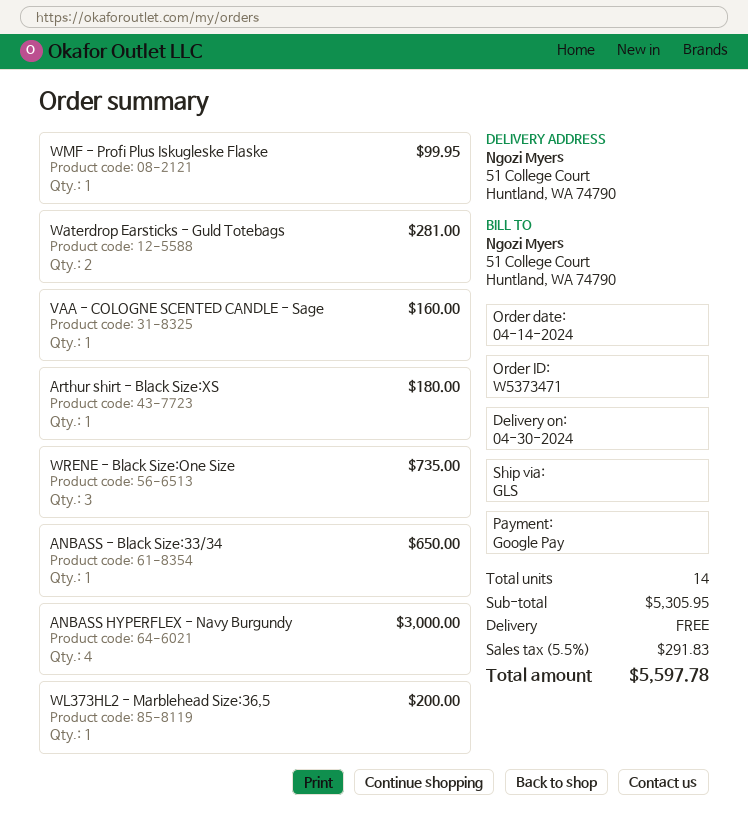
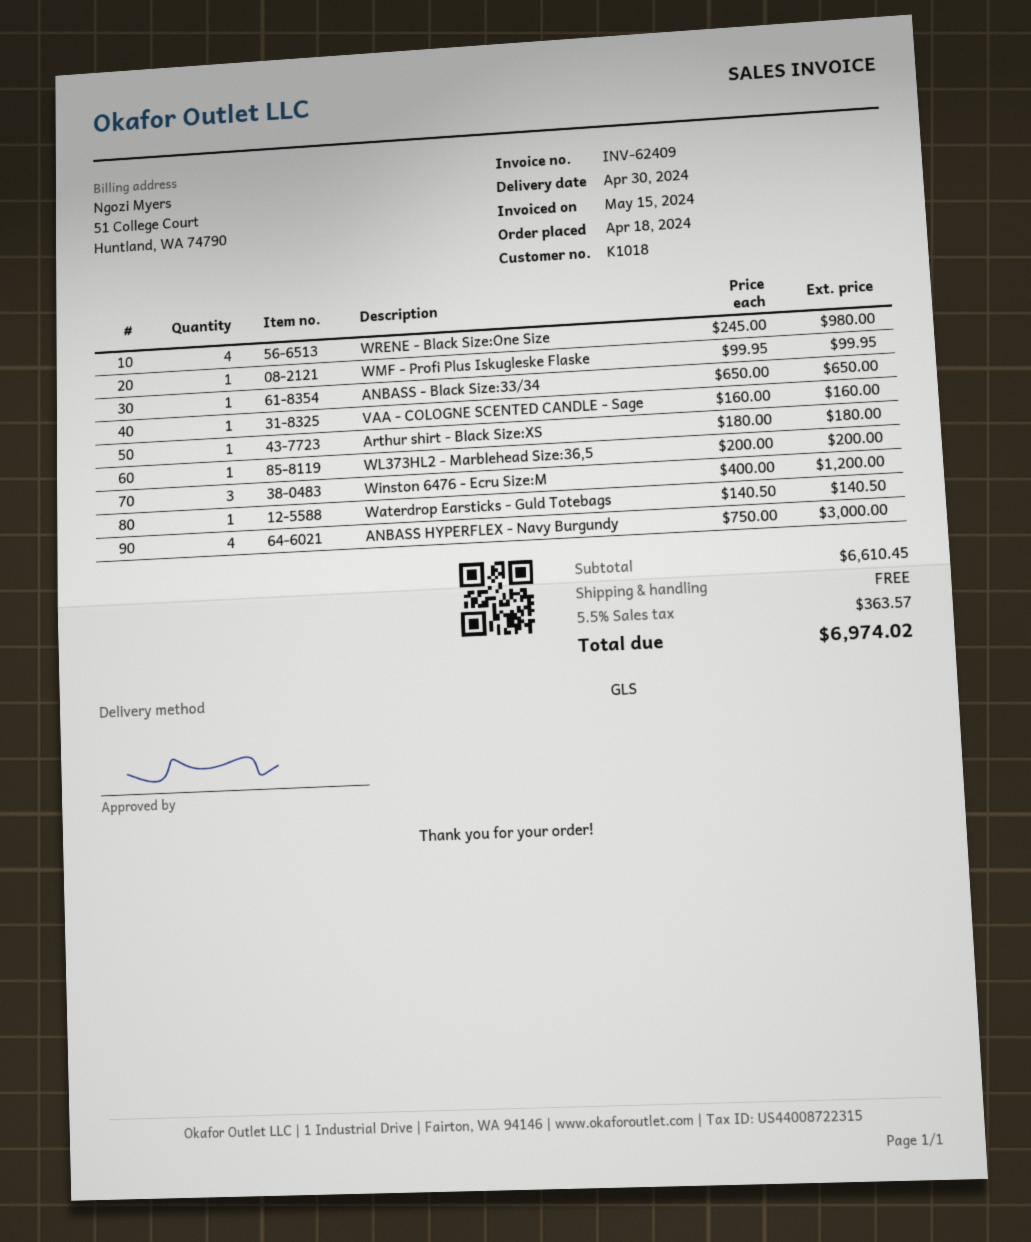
order date: 2024-04-14 -> 2024-04-18
Waterdrop Earsticks - Guld Totebags: 2 for 281.00 -> 1 for 140.50
WRENE - Black Size:One Size: 3 for 735.00 -> 4 for 980.00
Winston 6476 - Ecru Size:M: none -> 3 for 1200.00
subtotal: 5305.95 -> 6610.45
tax: 5.5% = 291.83 -> 5.5% = 363.57
total: 5597.78 -> 6974.02

